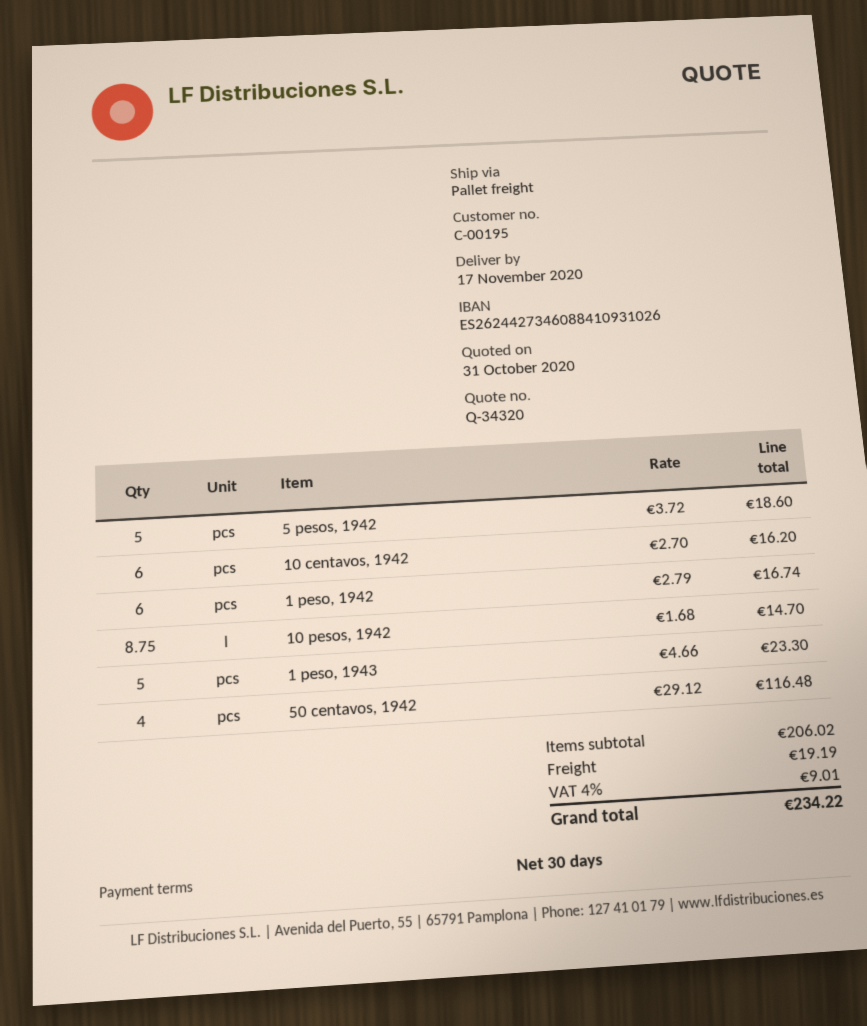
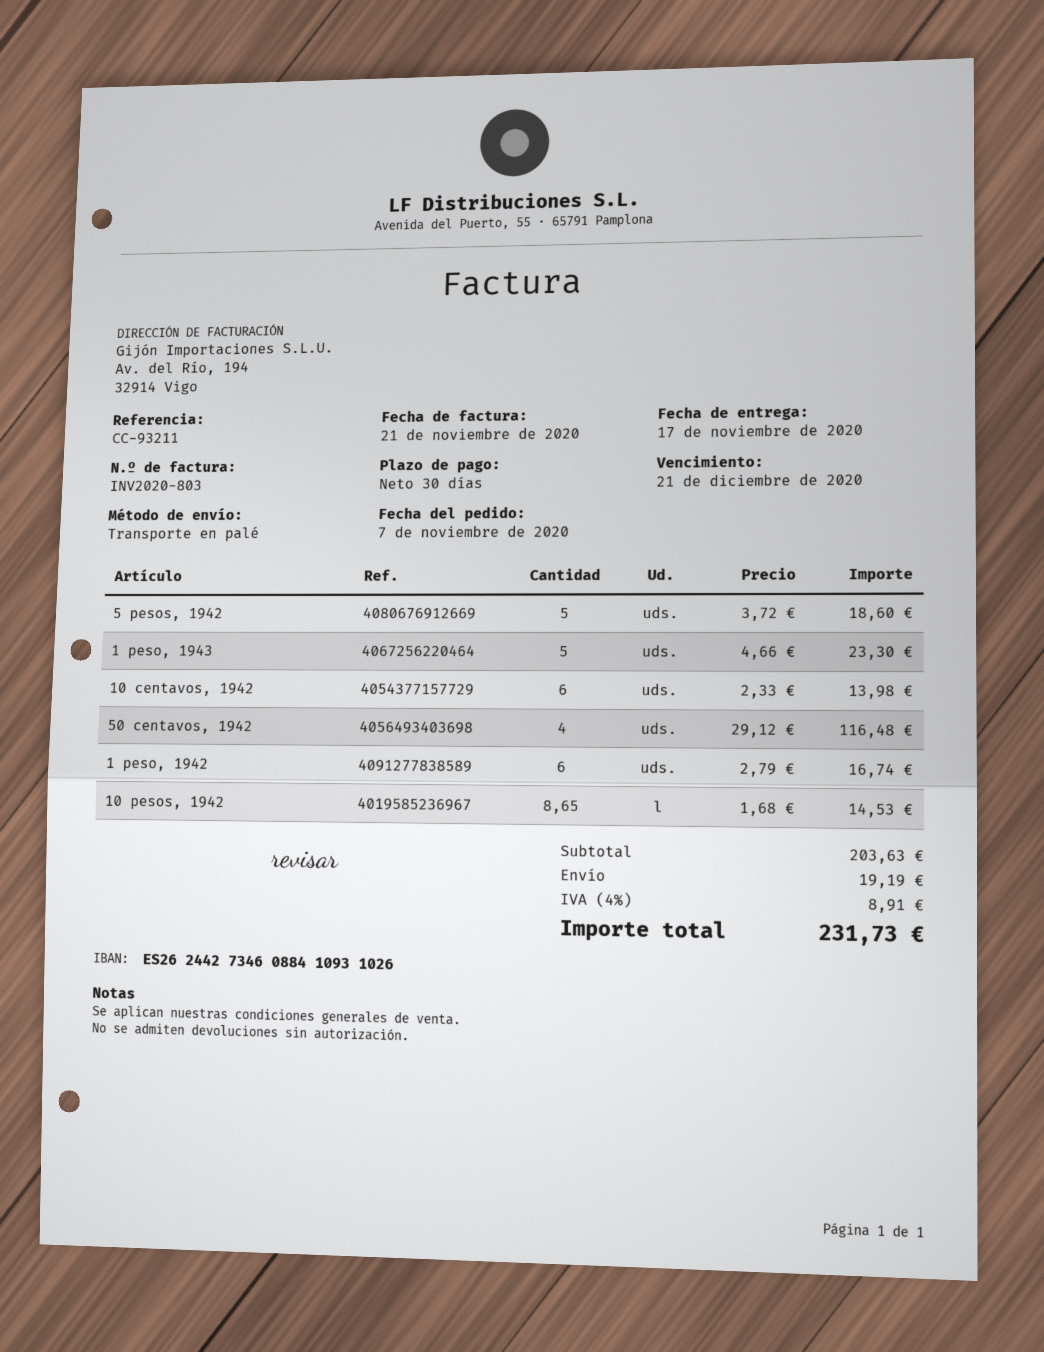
10 centavos, 1942: 6 x 2.70 = 16.20 -> 6 x 2.33 = 13.98
10 pesos, 1942: 8.75 x 1.68 = 14.70 -> 8.65 x 1.68 = 14.53
subtotal: 206.02 -> 203.63
tax: 4% = 9.01 -> 4% = 8.91
total: 234.22 -> 231.73

